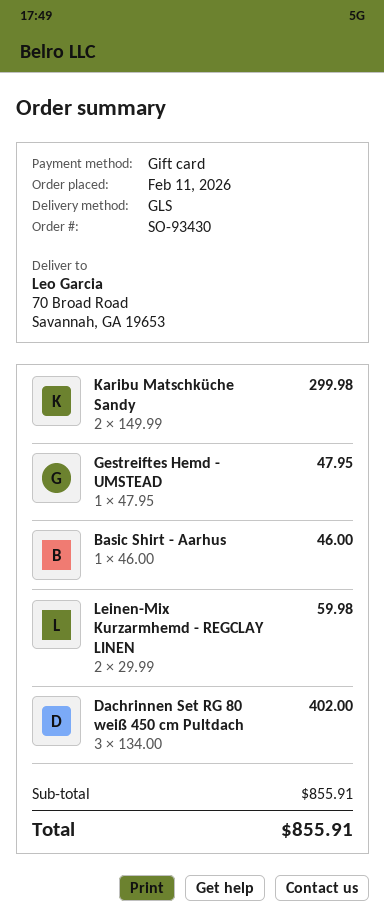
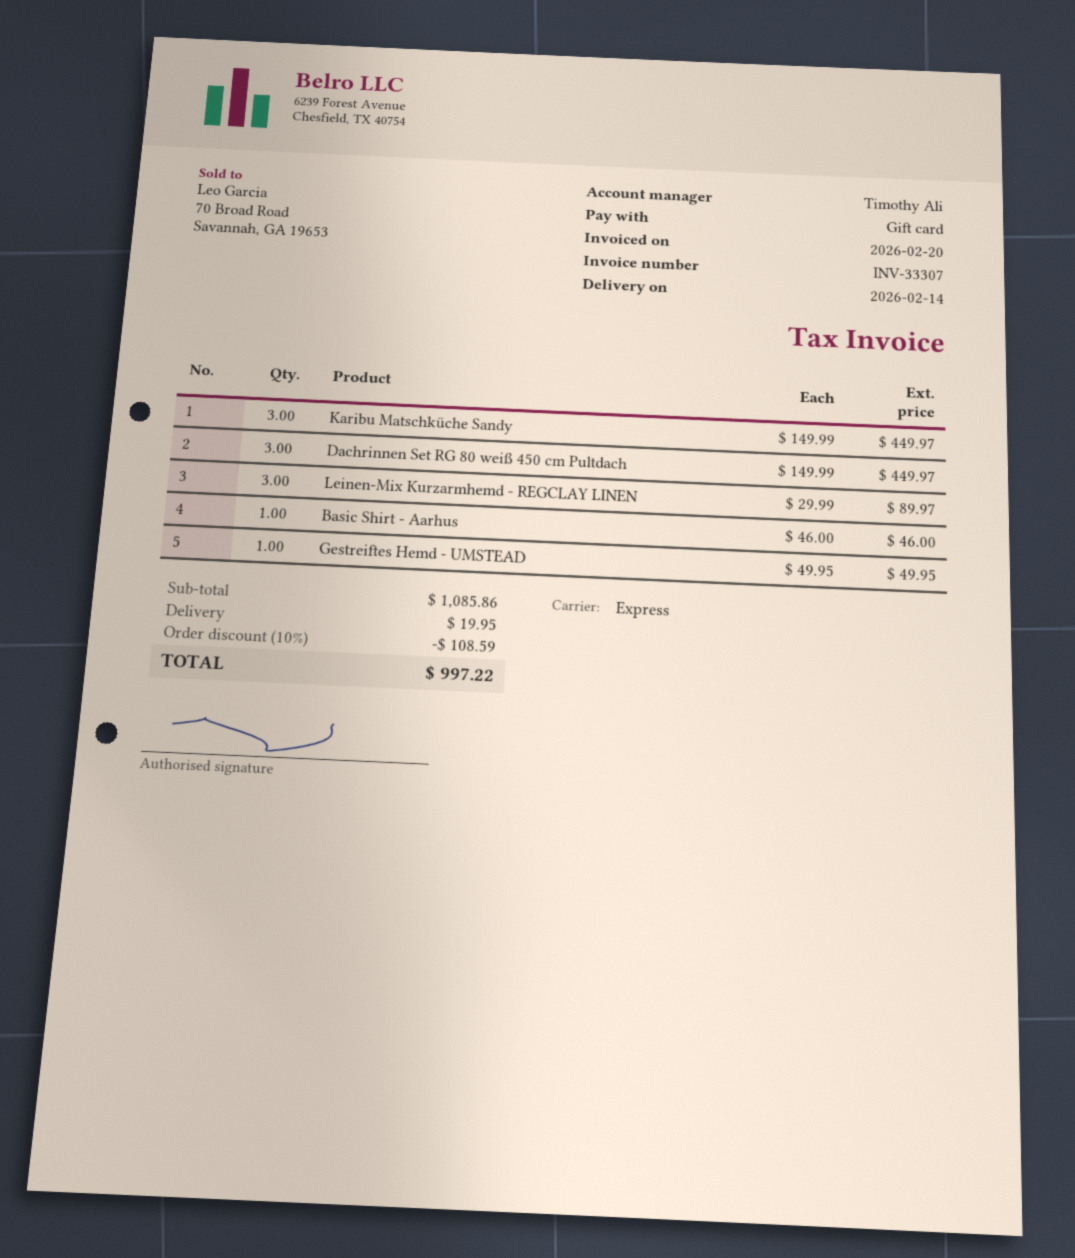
shipping method: GLS -> express
Karibu Matschküche Sandy: 2 x 149.99 = 299.98 -> 3 x 149.99 = 449.97
Gestreiftes Hemd - UMSTEAD: 1 x 47.95 = 47.95 -> 1 x 49.95 = 49.95
Leinen-Mix Kurzarmhemd - REGCLAY LINEN: 2 x 29.99 = 59.98 -> 3 x 29.99 = 89.97
Dachrinnen Set RG 80 weiß 450 cm Pultdach: 3 x 134.00 = 402.00 -> 3 x 149.99 = 449.97
subtotal: 855.91 -> 1085.86
discount: none -> 10% = 108.59
shipping: none -> 19.95
total: 855.91 -> 997.22

